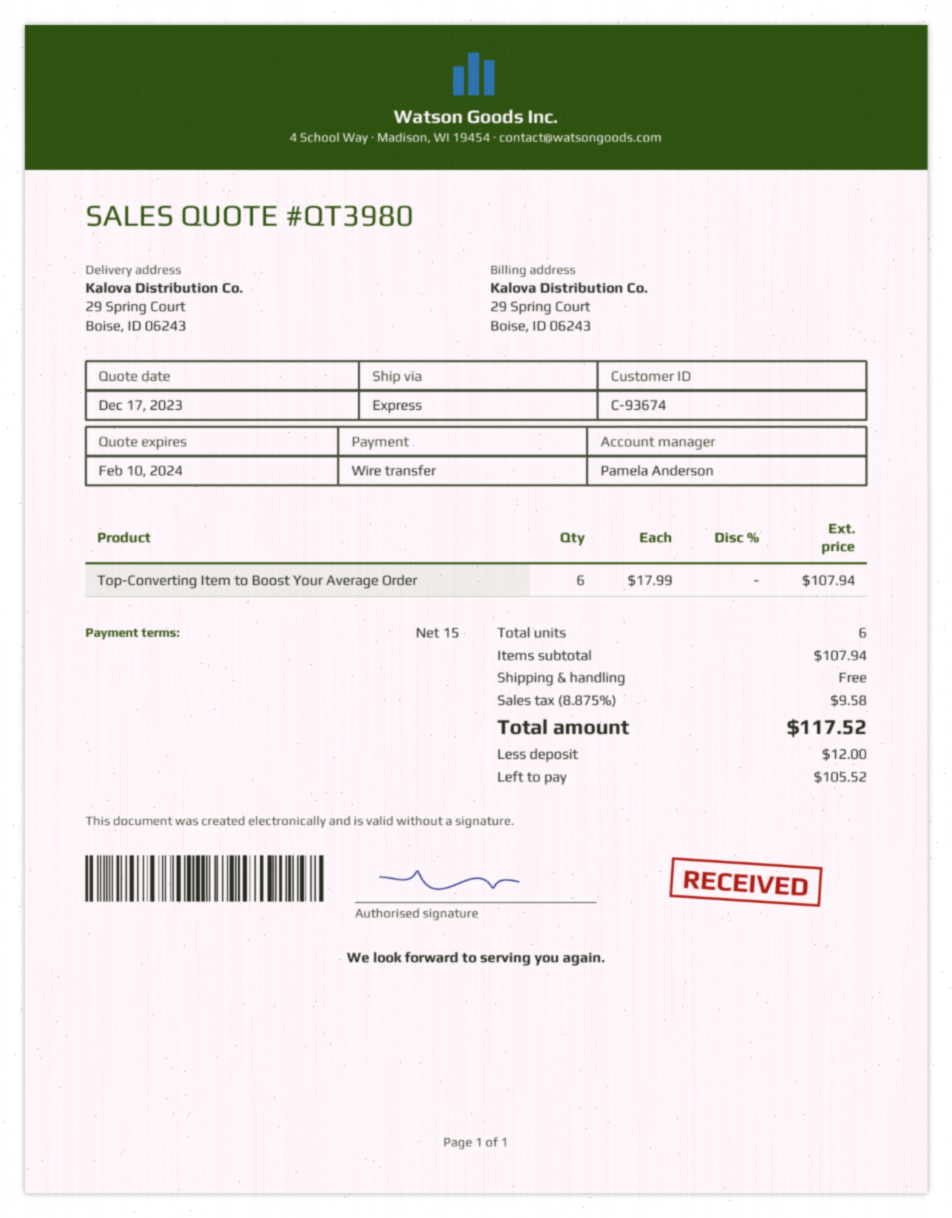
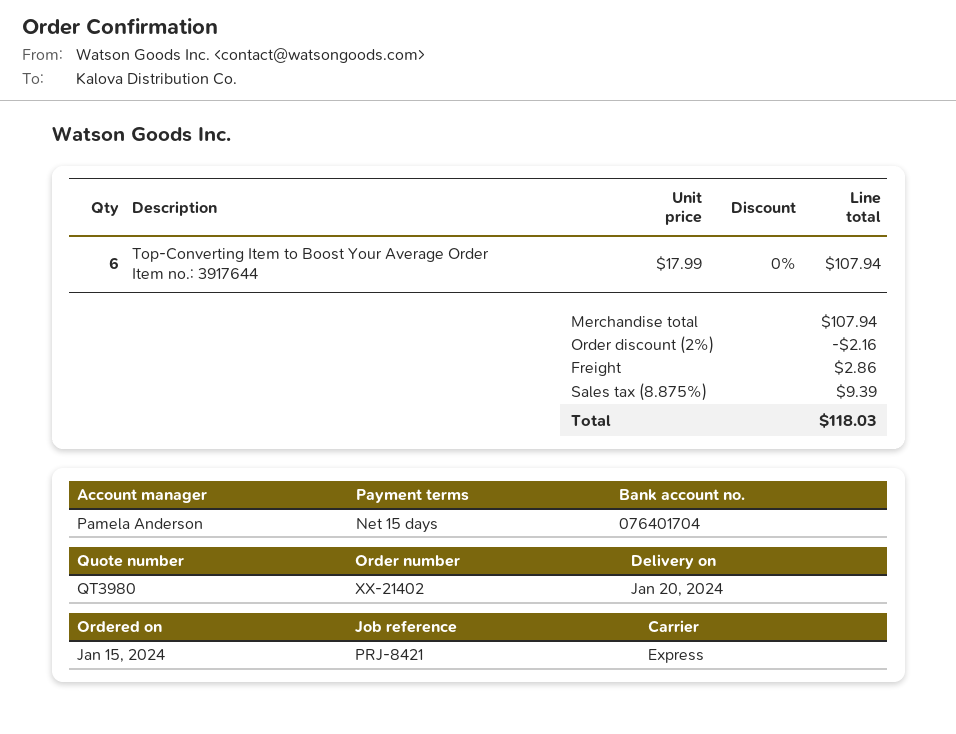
discount: none -> 2% = 2.16
shipping: 0.00 -> 2.86
tax: 8.875% = 9.58 -> 8.875% = 9.39
total: 117.52 -> 118.03

